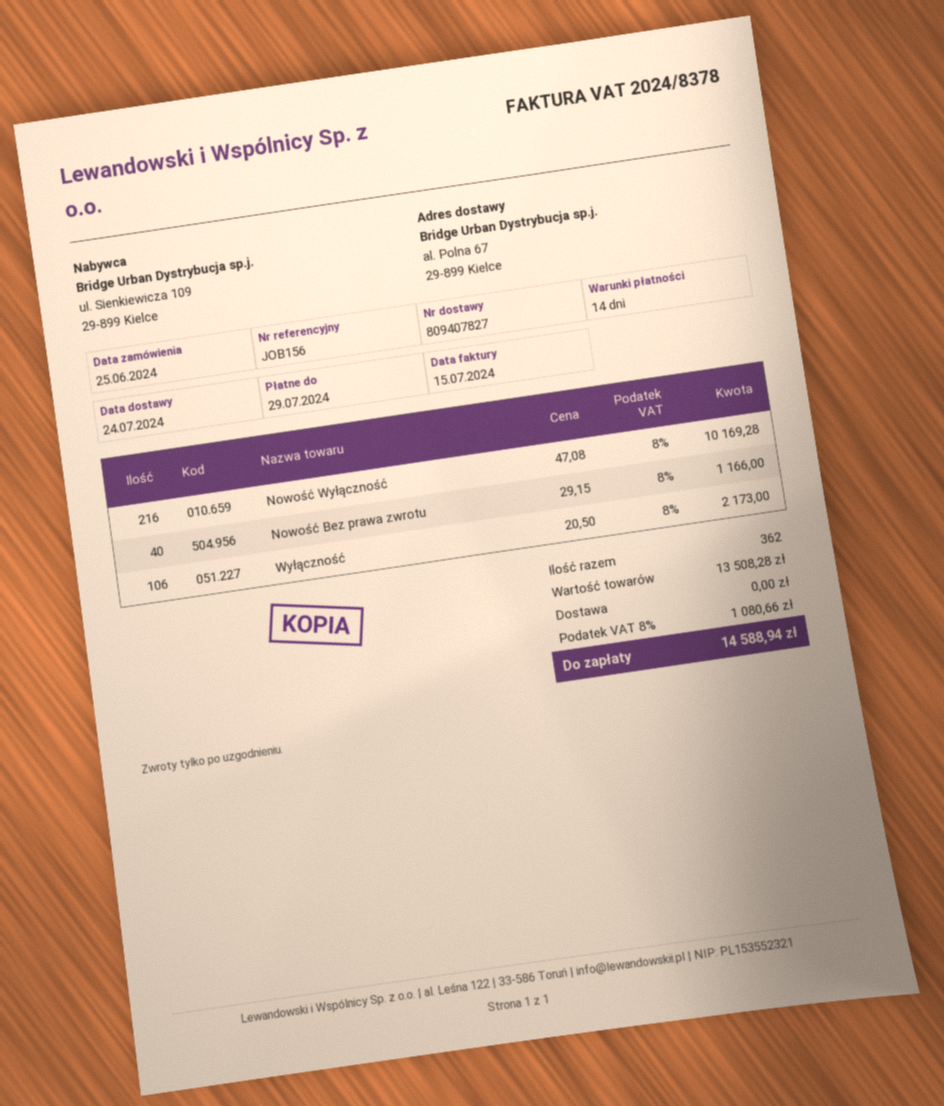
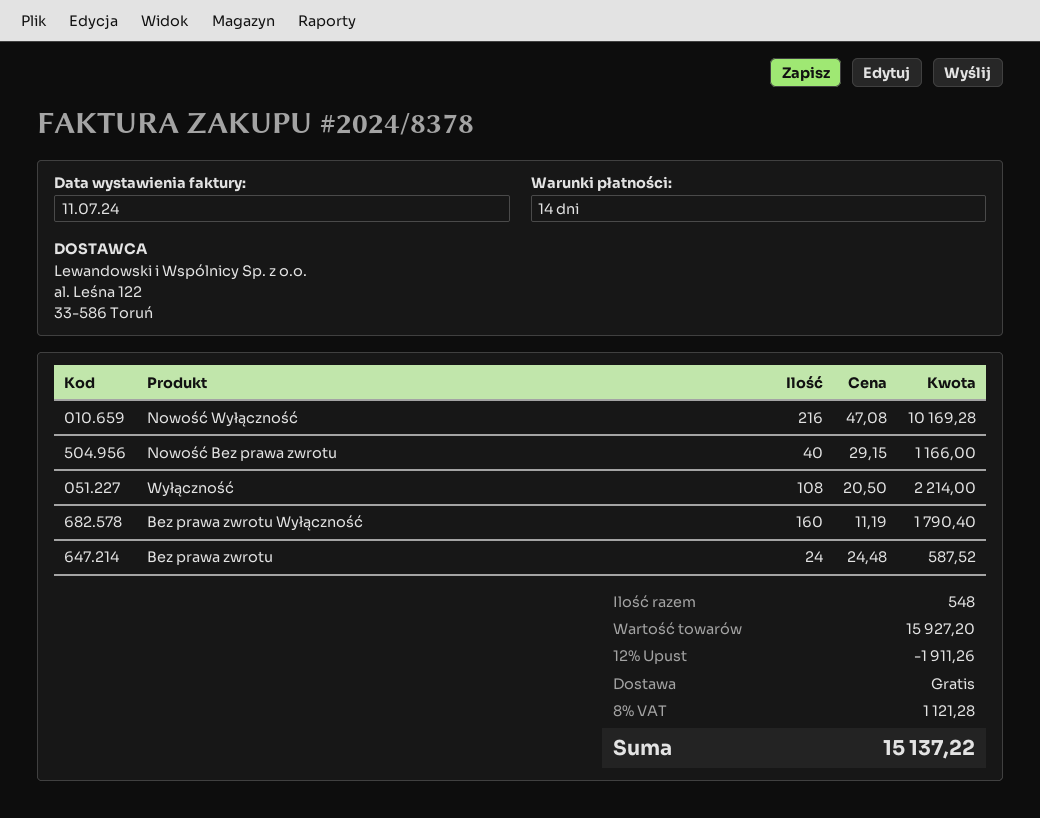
invoice date: 2024-07-15 -> 2024-07-11
Wyłączność: 106 x 20.50 = 2173.00 -> 108 x 20.50 = 2214.00
Bez prawa zwrotu Wyłączność: none -> 160 x 11.19 = 1790.40
Bez prawa zwrotu: none -> 24 x 24.48 = 587.52
total quantity: 362 -> 548
subtotal: 13508.28 -> 15927.20
discount: none -> 12% = 1911.26
tax: 8% = 1080.66 -> 8% = 1121.28
total: 14588.94 -> 15137.22

